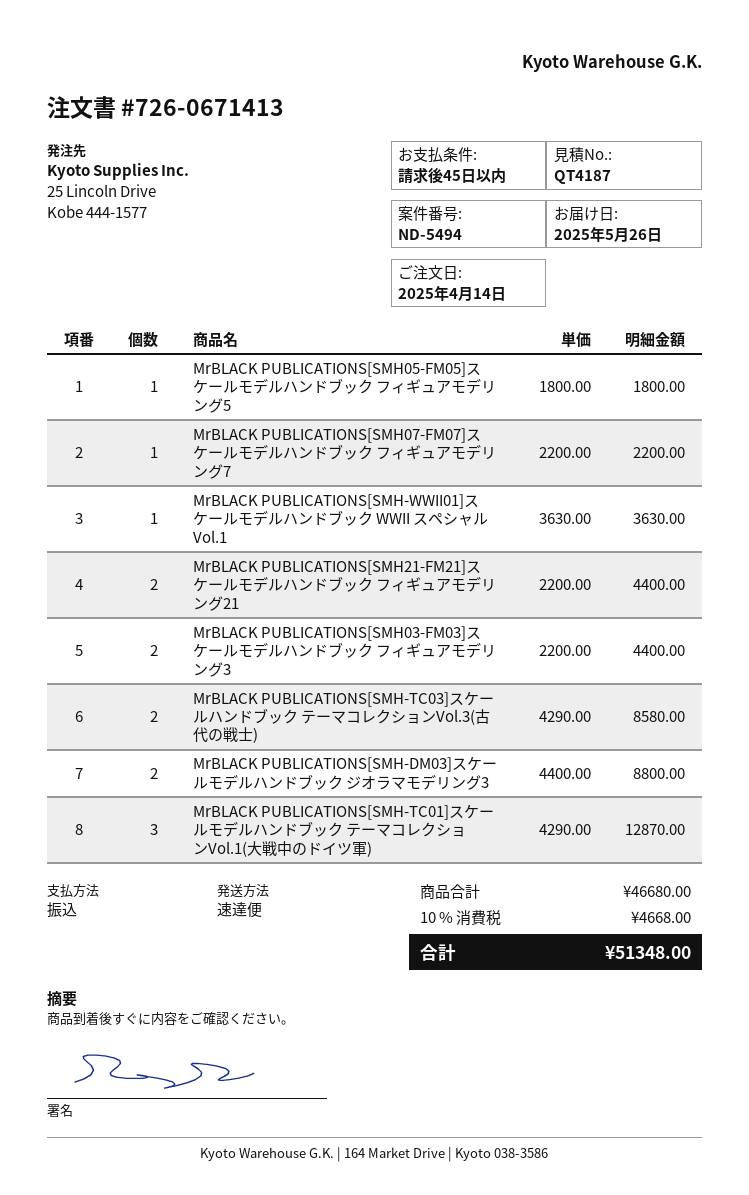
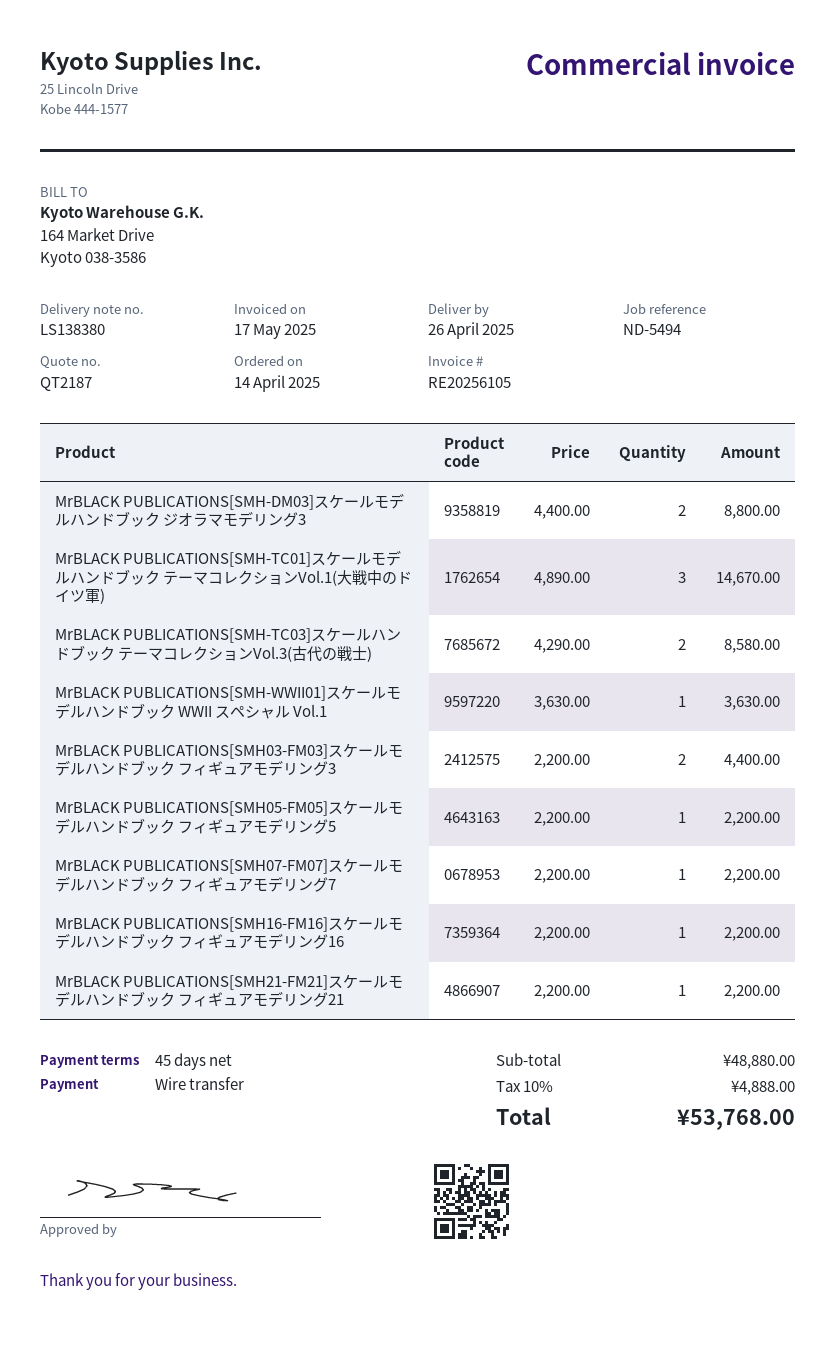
quote number: QT4187 -> QT2187
delivery date: 2025-05-26 -> 2025-04-26
MrBLACK PUBLICATIONS[SMH05-FM05]スケールモデルハンドブック フィギュアモデリング5: 1 x 1800.00 = 1800.00 -> 1 x 2200.00 = 2200.00
MrBLACK PUBLICATIONS[SMH21-FM21]スケールモデルハンドブック フィギュアモデリング21: 2 x 2200.00 = 4400.00 -> 1 x 2200.00 = 2200.00
MrBLACK PUBLICATIONS[SMH-TC01]スケールモデルハンドブック テーマコレクションVol.1(大戦中のドイツ軍): 3 x 4290.00 = 12870.00 -> 3 x 4890.00 = 14670.00
MrBLACK PUBLICATIONS[SMH16-FM16]スケールモデルハンドブック フィギュアモデリング16: none -> 1 x 2200.00 = 2200.00
subtotal: 46680.00 -> 48880.00
tax: 10% = 4668.00 -> 10% = 4888.00
total: 51348.00 -> 53768.00

